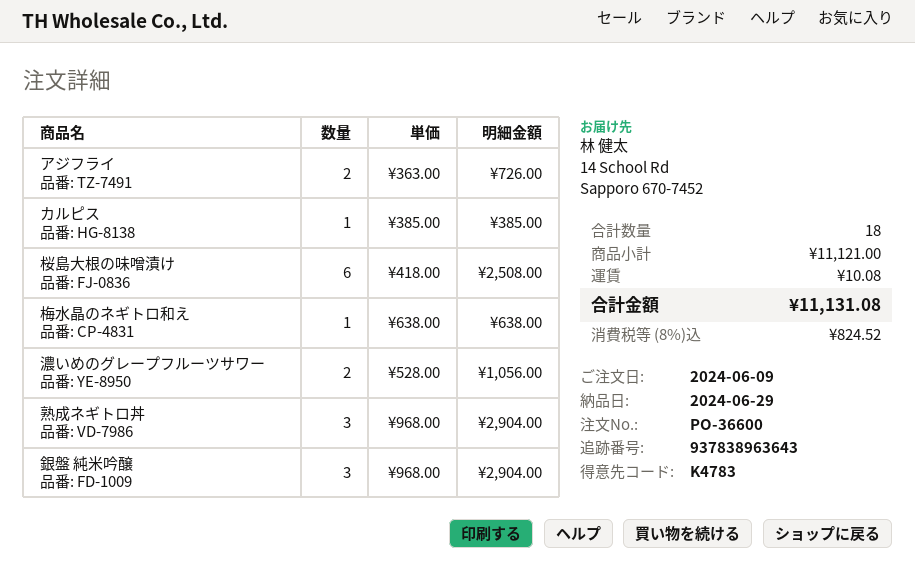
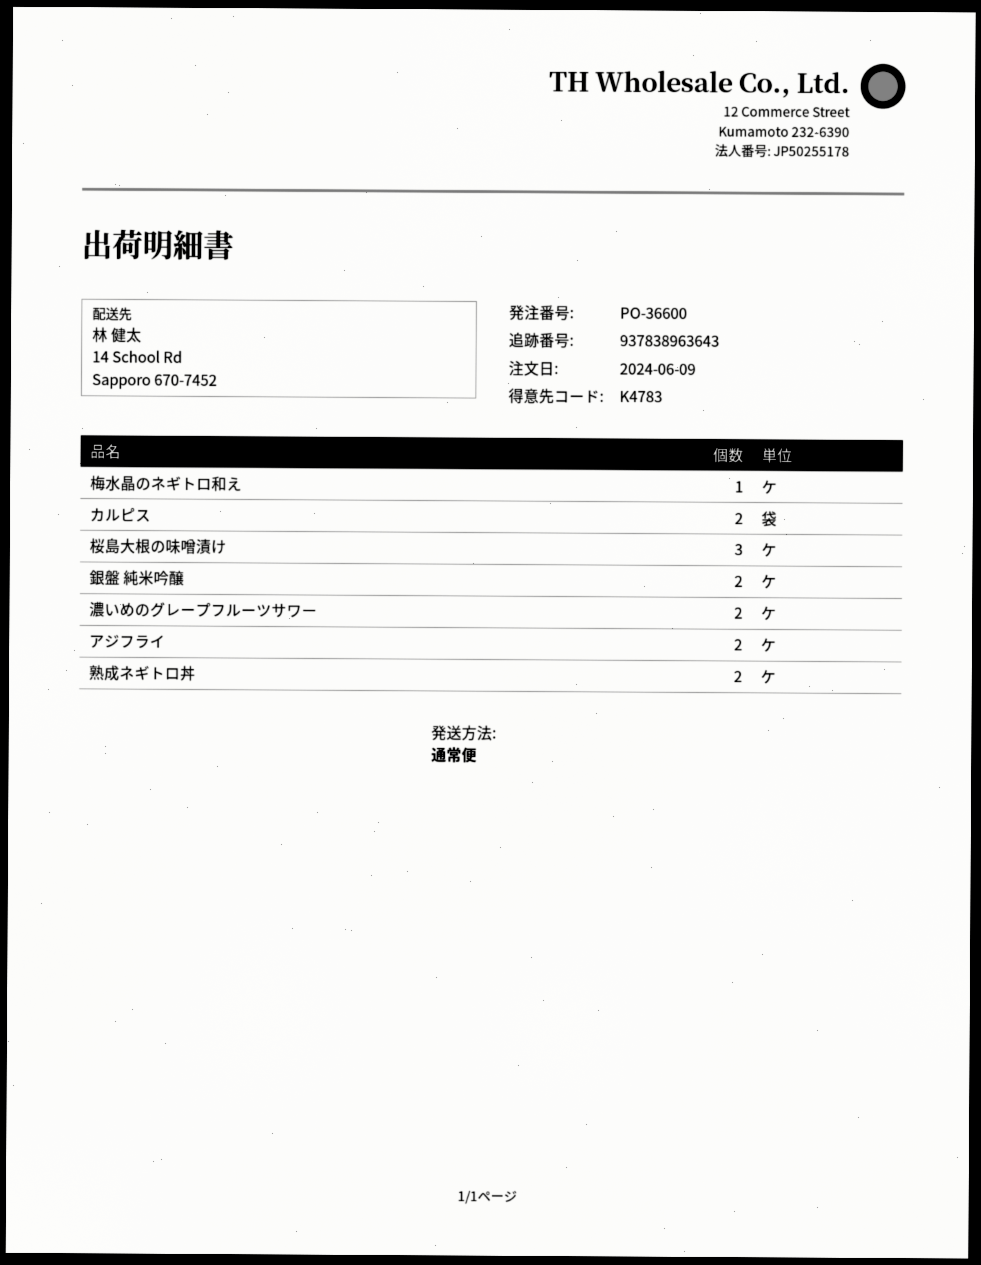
カルピス: 1 -> 2
桜島大根の味噌漬け: 6 -> 3
熟成ネギトロ丼: 3 -> 2
銀盤 純米吟醸: 3 -> 2

